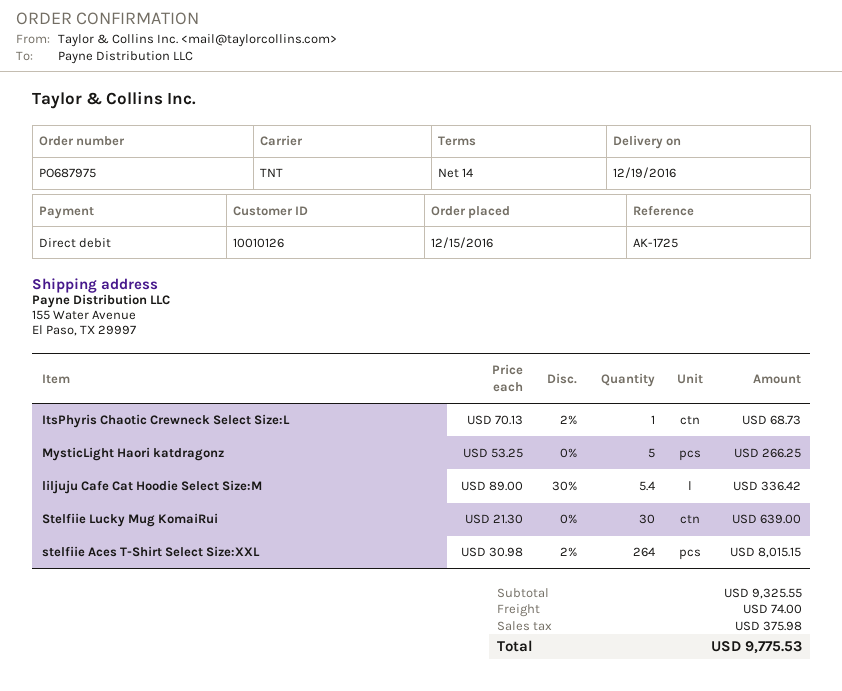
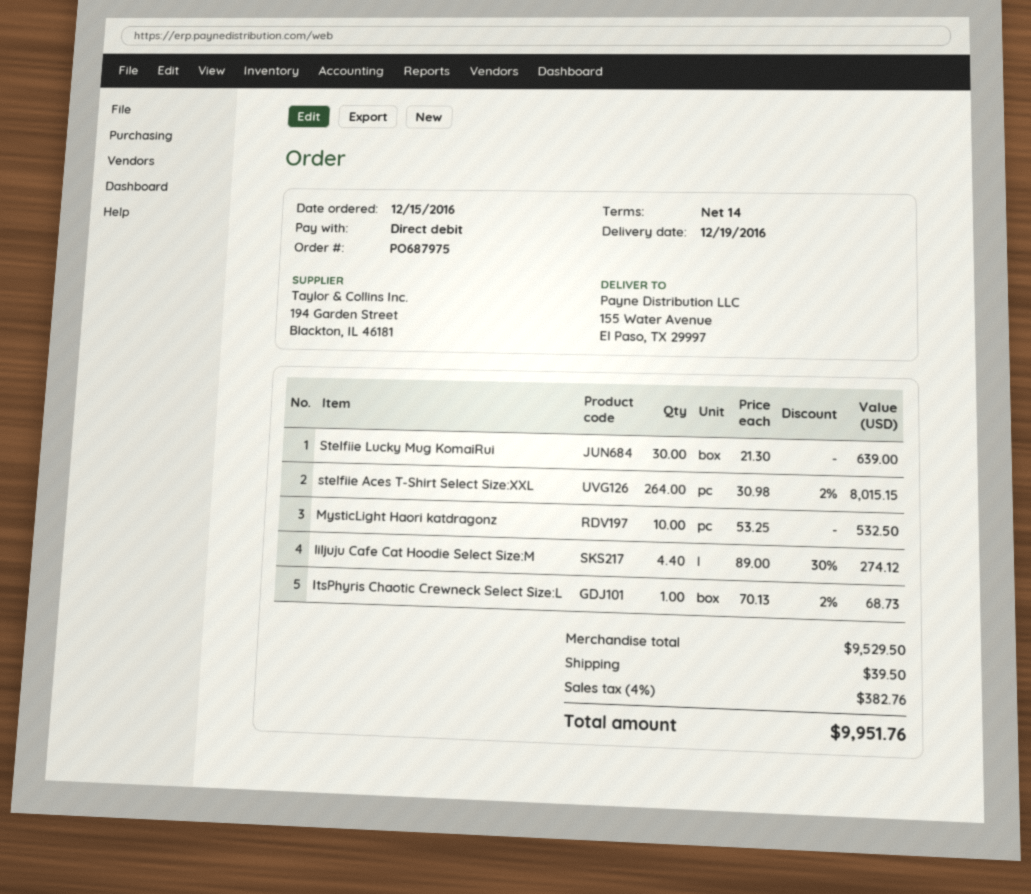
MysticLight Haori katdragonz: 5 x 53.25 = 266.25 -> 10 x 53.25 = 532.50
liljuju Cafe Cat Hoodie Select Size:M: 5.4 x 89.00 - 30% = 336.42 -> 4.4 x 89.00 - 30% = 274.12
subtotal: 9325.55 -> 9529.50
shipping: 74.00 -> 39.50
tax: 375.98 -> 382.76
total: 9775.53 -> 9951.76

